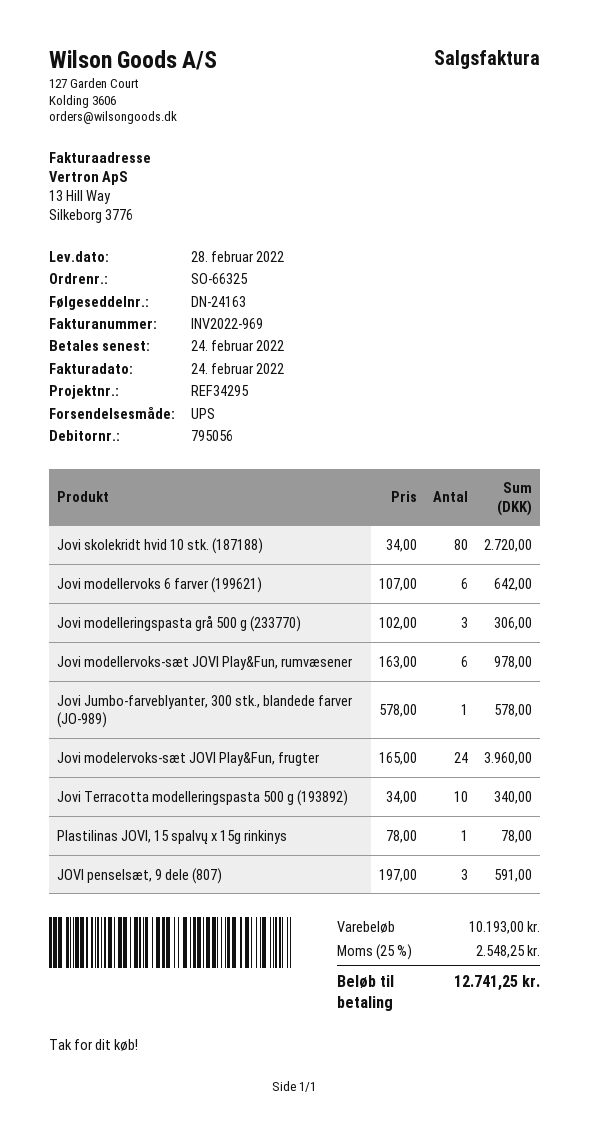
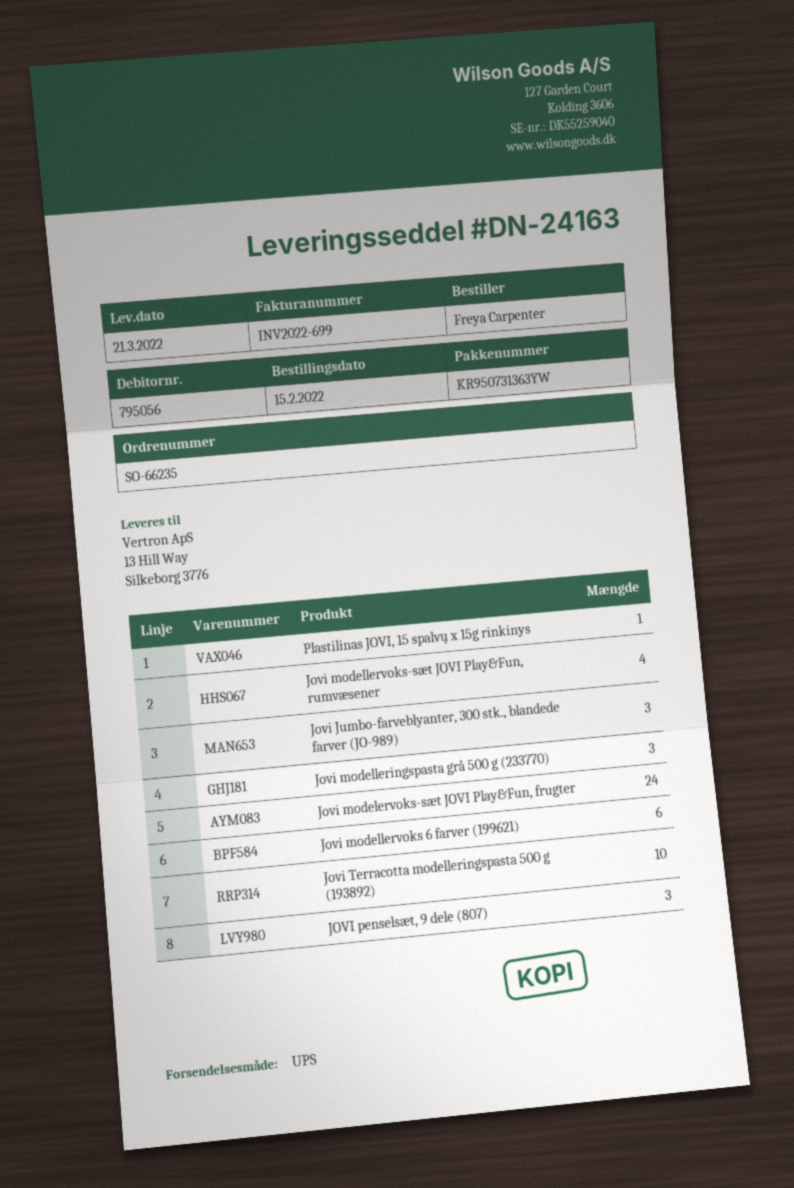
order number: SO-66325 -> SO-66235
delivery date: 2022-02-28 -> 2022-03-21
invoice number: INV2022-969 -> INV2022-699
Jovi skolekridt hvid 10 stk. (187188): 80 -> none
Jovi modellervoks-sæt JOVI Play&Fun, rumvæsener: 6 -> 4
Jovi Jumbo-farveblyanter, 300 stk., blandede farver (JO-989): 1 -> 3

